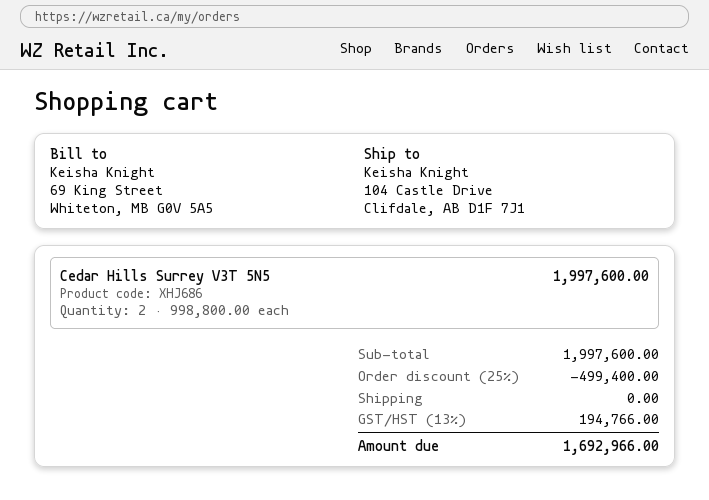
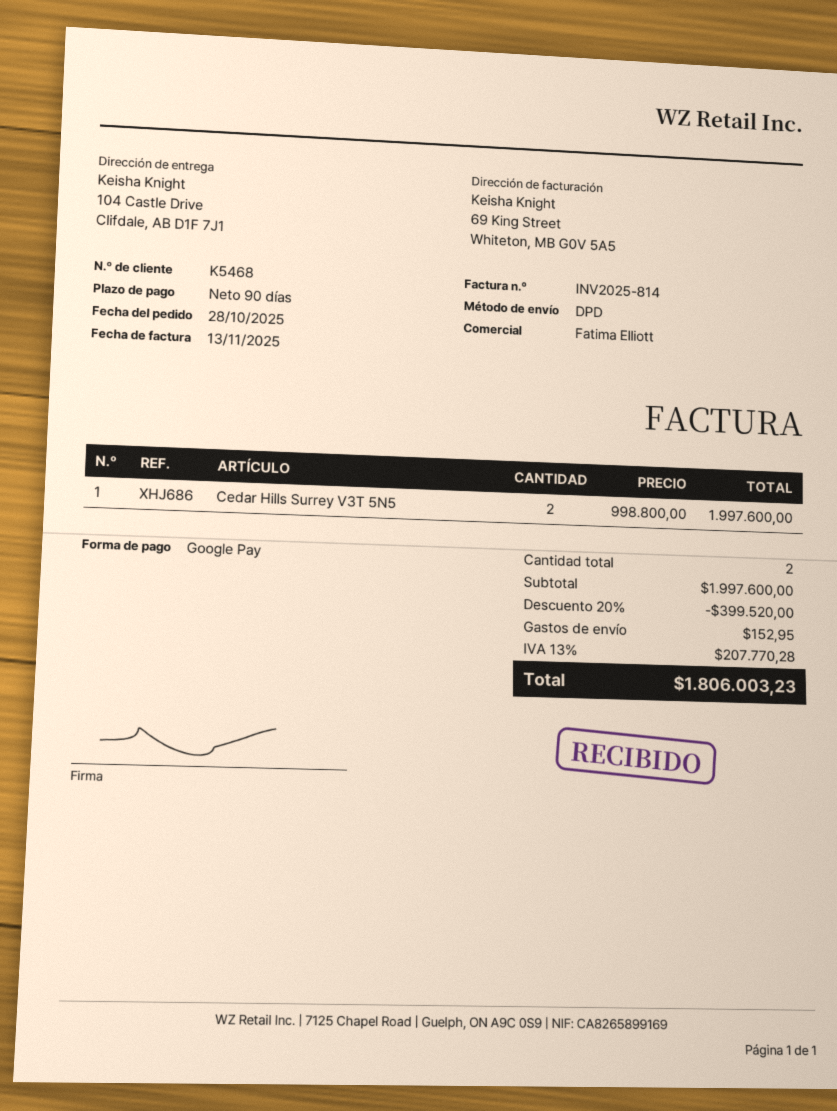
discount: 25% = 499400.00 -> 20% = 399520.00
shipping: 0.00 -> 152.95
tax: 13% = 194766.00 -> 13% = 207770.28
total: 1692966.00 -> 1806003.23

